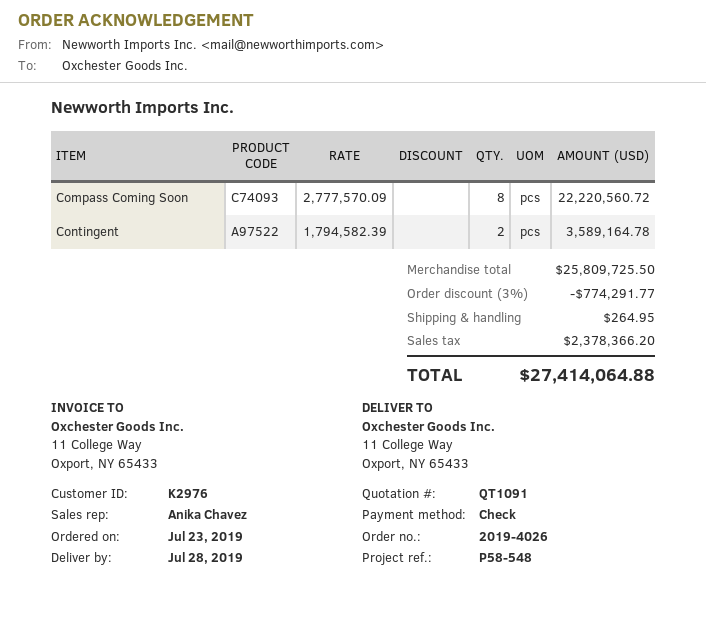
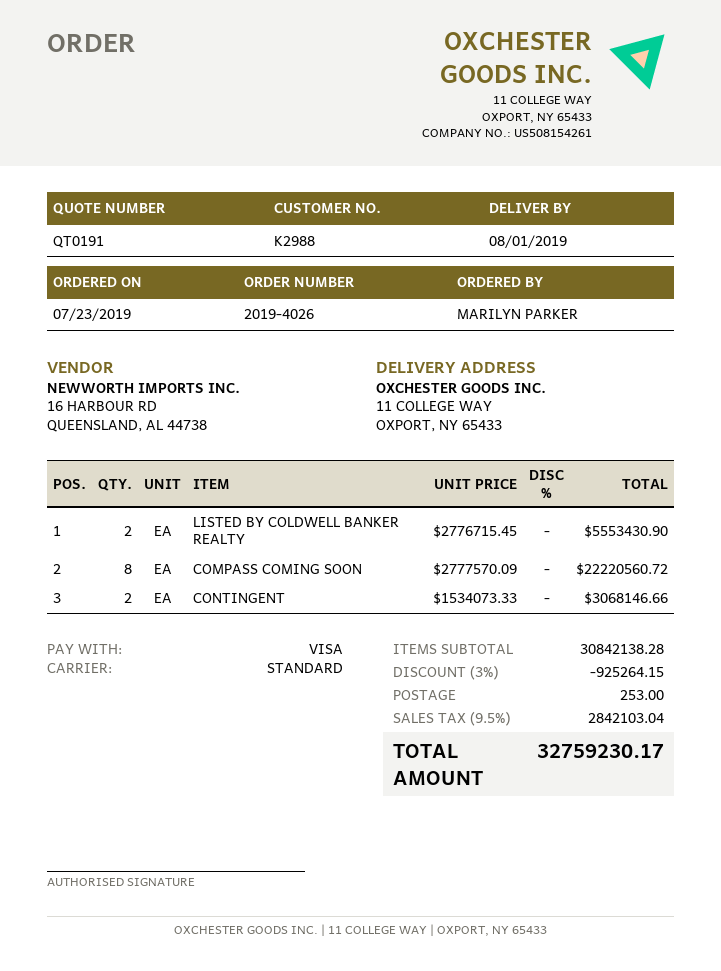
quote number: QT1091 -> QT0191
delivery date: 2019-07-28 -> 2019-08-01
customer number: K2976 -> K2988
payment method: cheque -> Visa
Contingent: 2 x 1794582.39 = 3589164.78 -> 2 x 1534073.33 = 3068146.66
LISTED BY COLDWELL BANKER REALTY: none -> 2 x 2776715.45 = 5553430.90
subtotal: 25809725.50 -> 30842138.28
discount: 3% = 774291.77 -> 3% = 925264.15
shipping: 264.95 -> 253.00
tax: 2378366.20 -> 2842103.04
total: 27414064.88 -> 32759230.17

